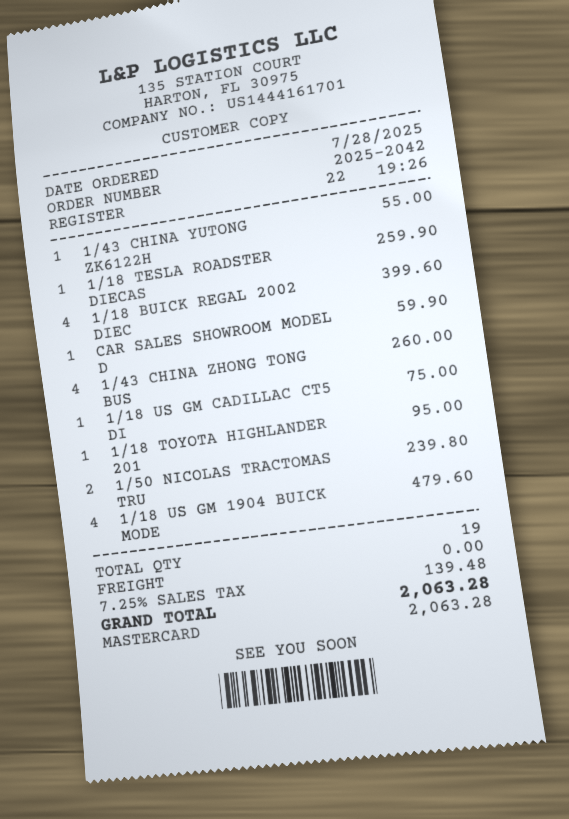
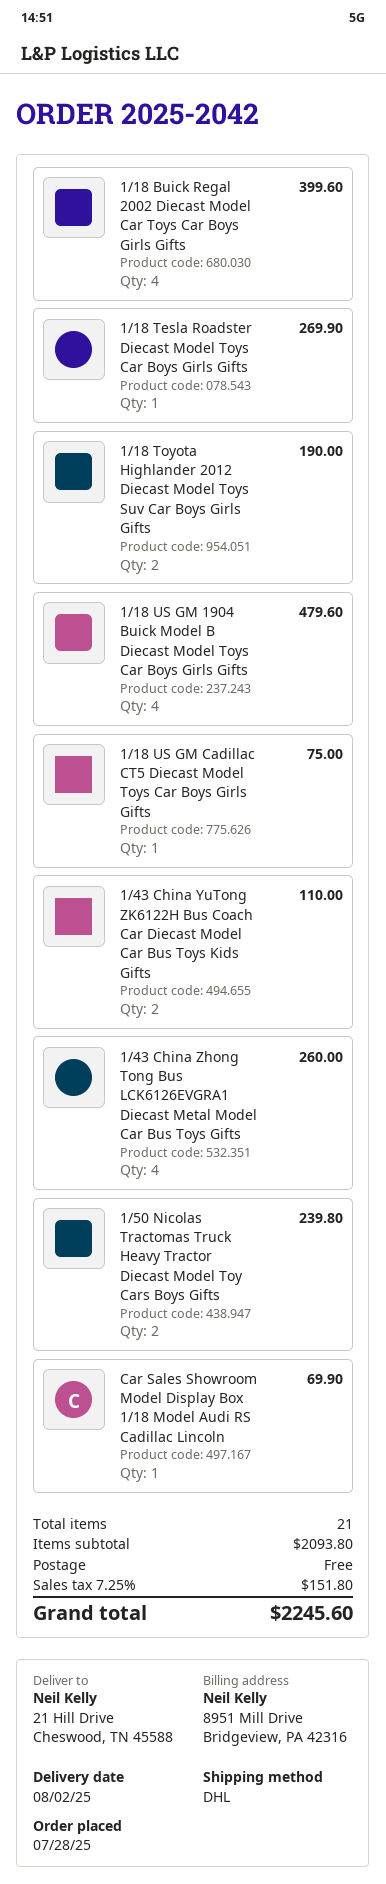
1/43 CHINA YUTONG ZK6122H: 1 for 55.00 -> 2 for 110.00
1/18 TESLA ROADSTER DIECAS: 1 for 259.90 -> 1 for 269.90
CAR SALES SHOWROOM MODEL D: 1 for 59.90 -> 1 for 69.90
1/18 TOYOTA HIGHLANDER 201: 1 for 95.00 -> 2 for 190.00
total quantity: 19 -> 21
tax: 7.25% = 139.48 -> 7.25% = 151.80
total: 2063.28 -> 2245.60

